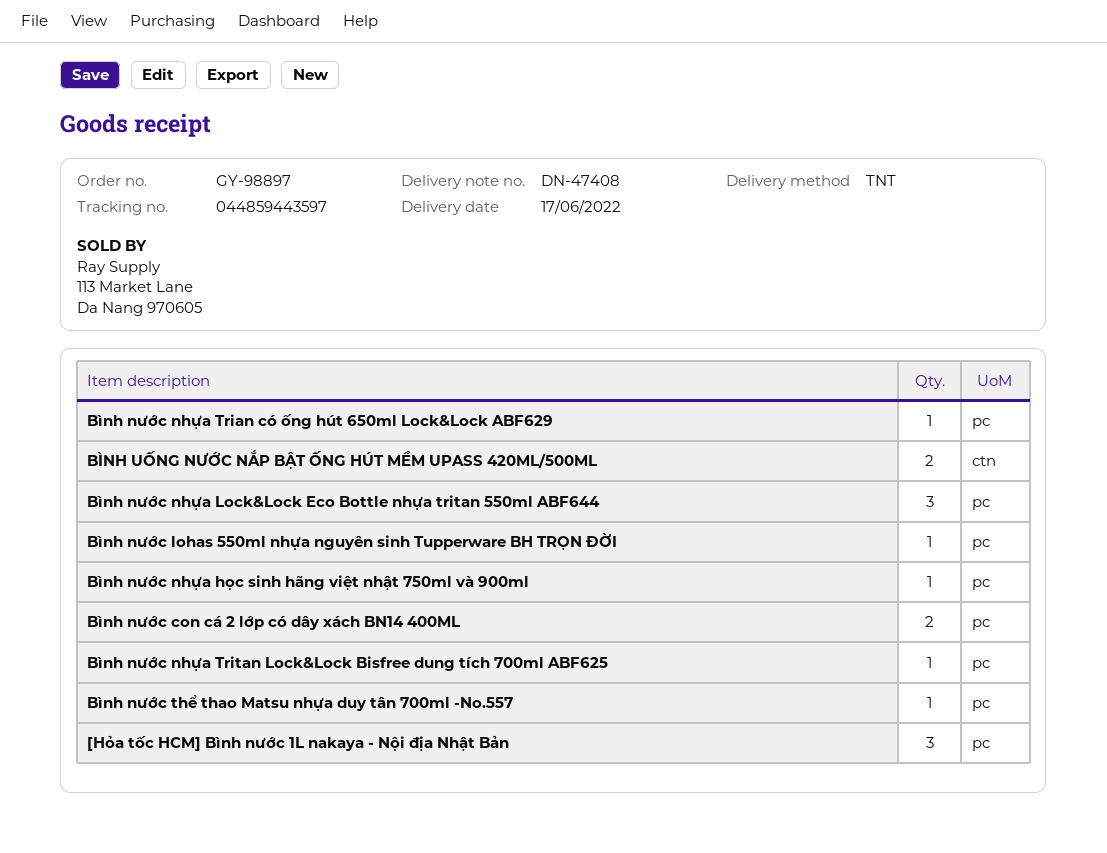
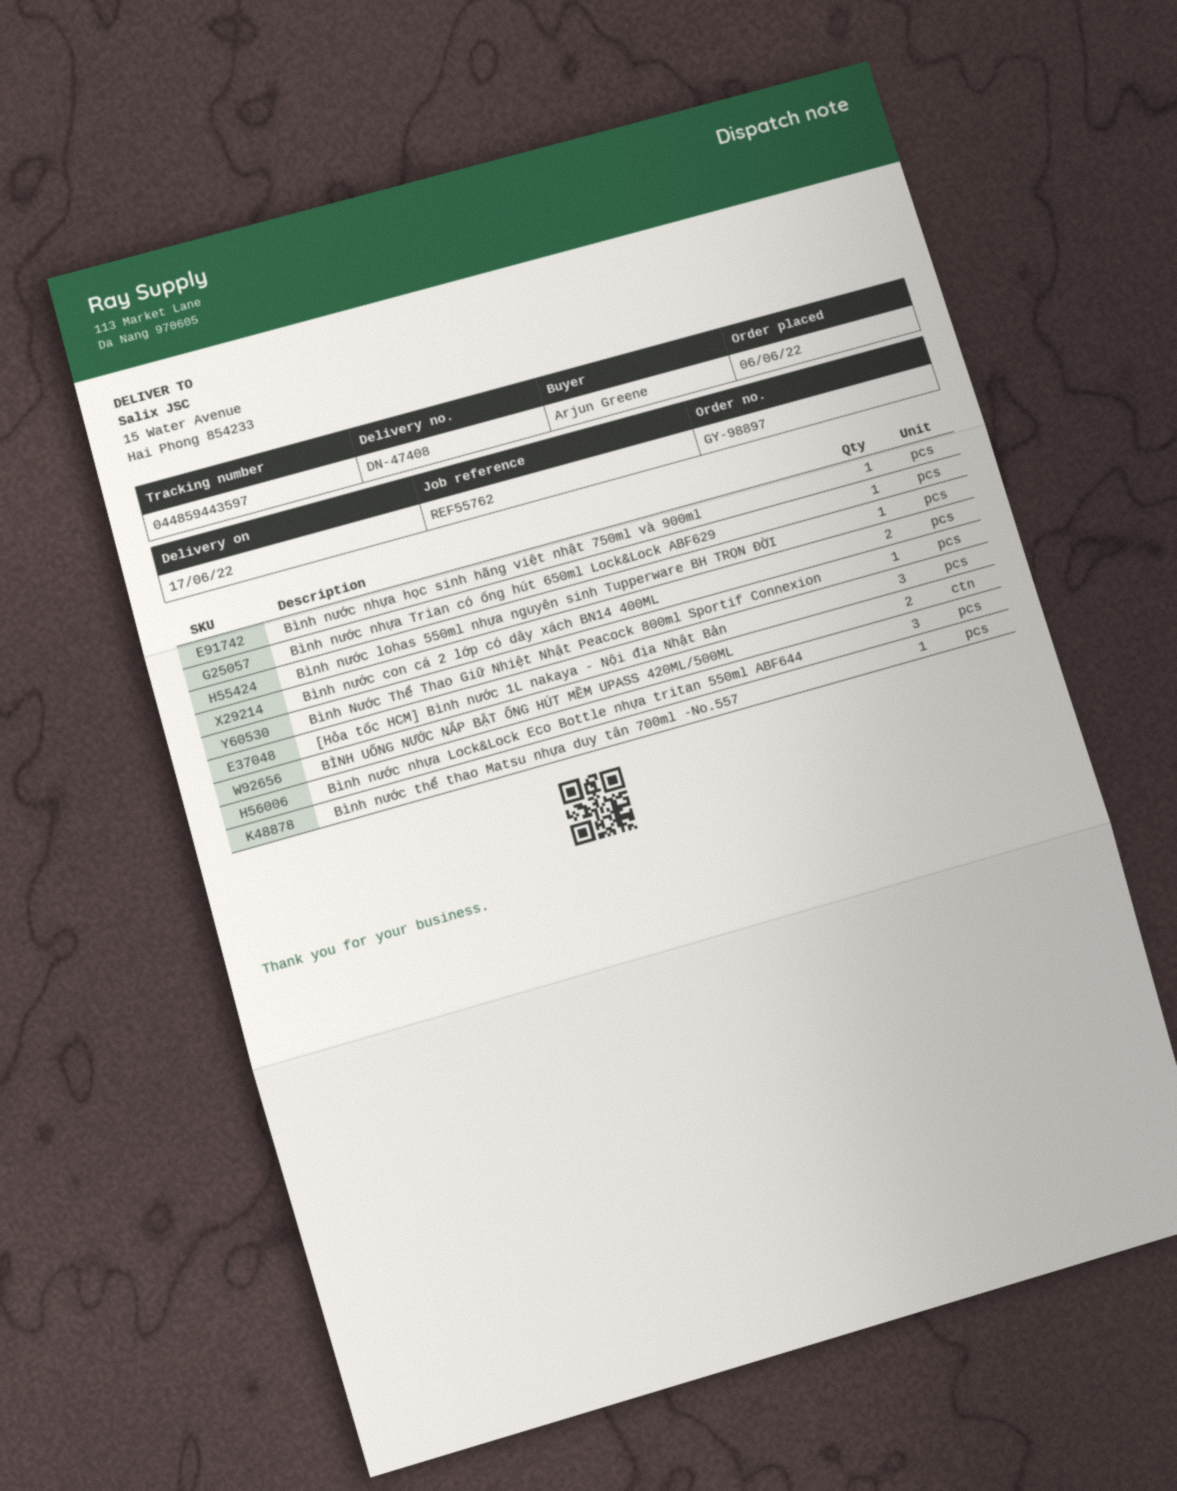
Bình nước nhựa Tritan Lock&Lock Bisfree dung tích 700ml ABF625: 1 -> none
Bình Nước Thể Thao Giữ Nhiệt Nhật Peacock 800ml Sportif Connexion: none -> 1

